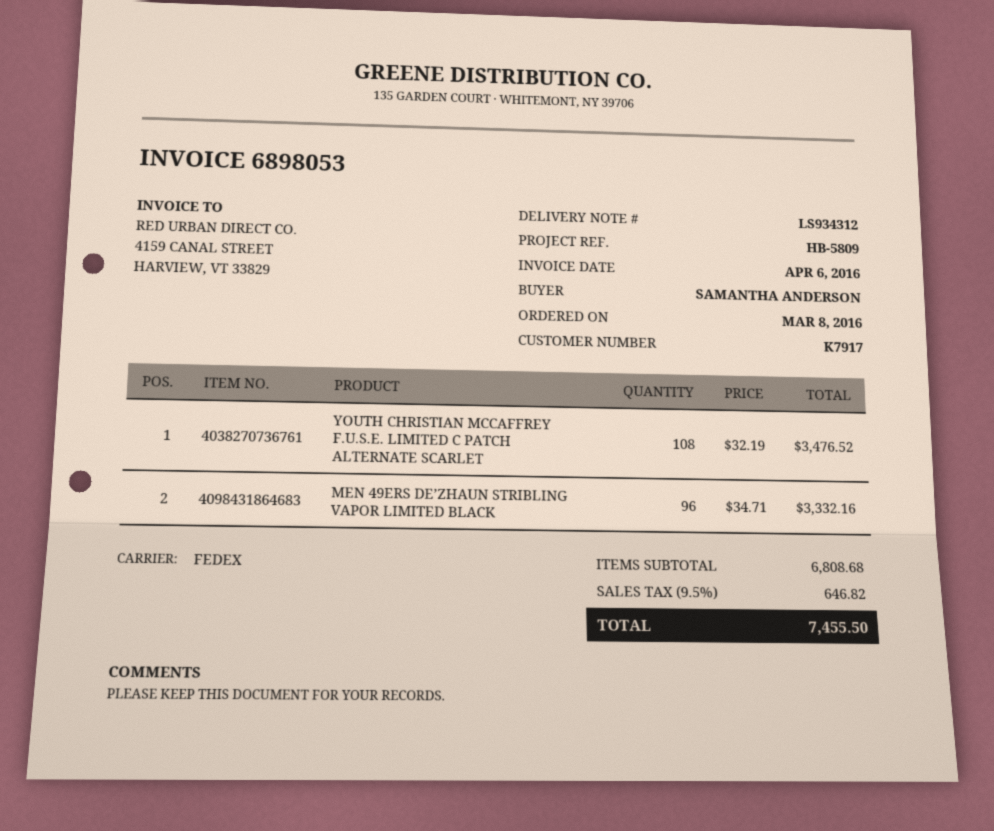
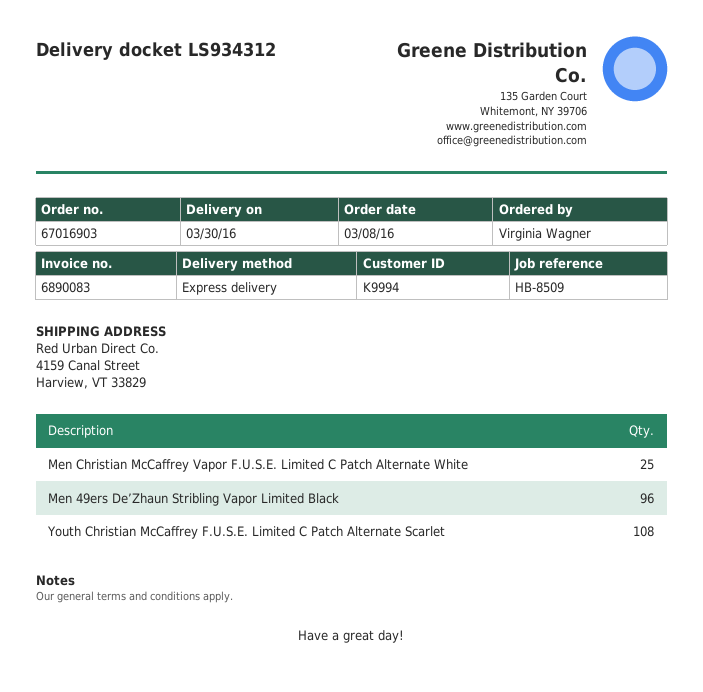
invoice number: 6898053 -> 6890083
customer number: K7917 -> K9994
reference: HB-5809 -> HB-8509
ordered by: SAMANTHA ANDERSON -> Virginia Wagner
shipping method: FedEx -> express
Men Christian McCaffrey Vapor F.U.S.E. Limited C Patch Alternate White: none -> 25

